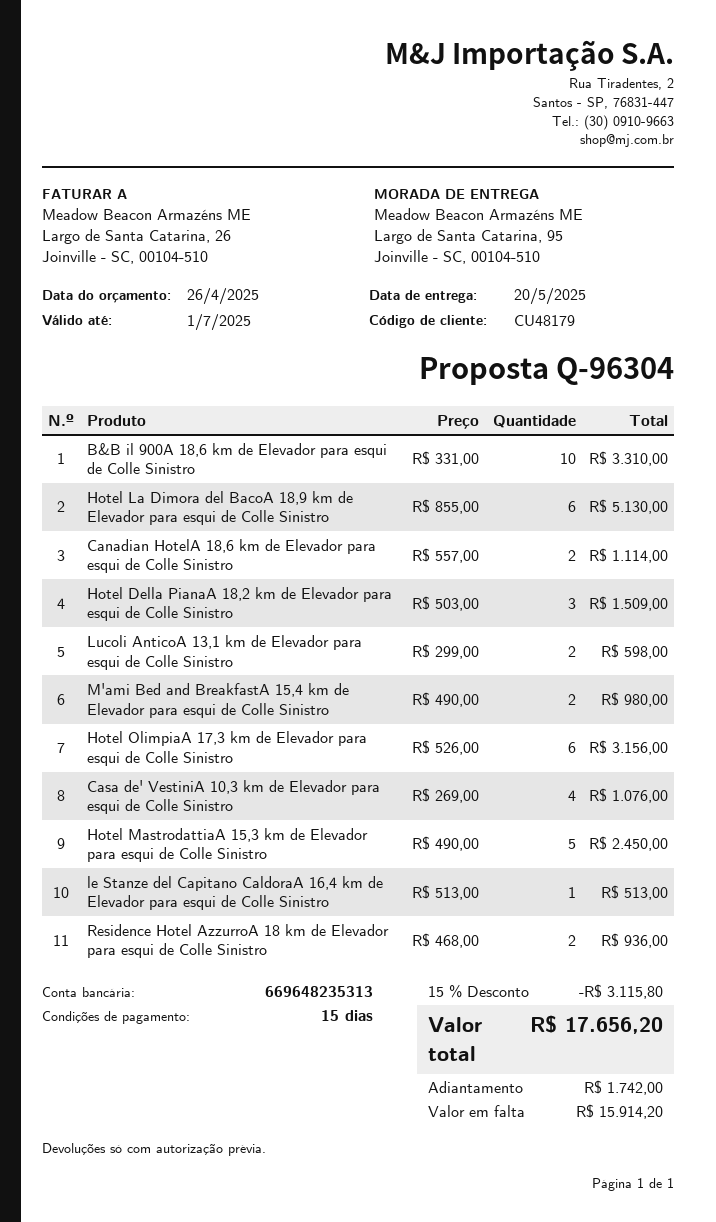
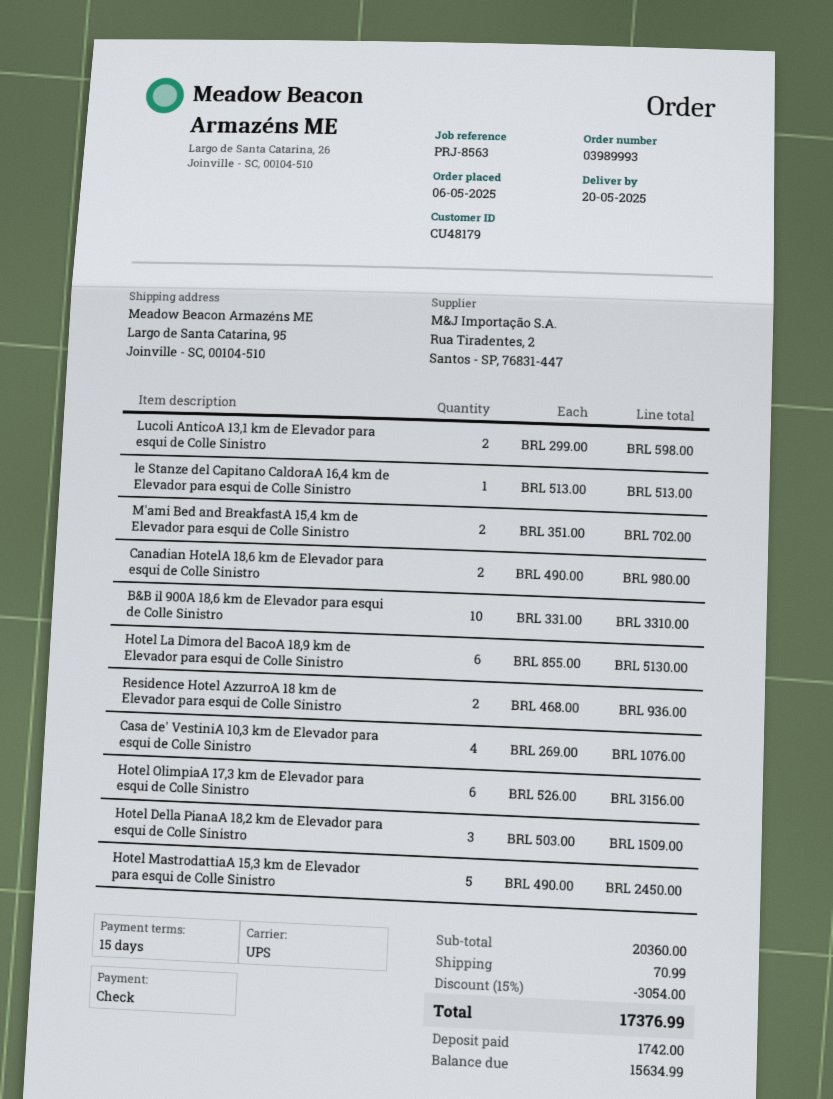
Canadian HotelA 18,6 km de Elevador para esqui de Colle Sinistro: 2 x 557.00 = 1114.00 -> 2 x 490.00 = 980.00
M'ami Bed and BreakfastA 15,4 km de Elevador para esqui de Colle Sinistro: 2 x 490.00 = 980.00 -> 2 x 351.00 = 702.00
discount: 15% = 3115.80 -> 15% = 3054.00
shipping: none -> 70.99
total: 17656.20 -> 17376.99
balance: 15914.20 -> 15634.99

